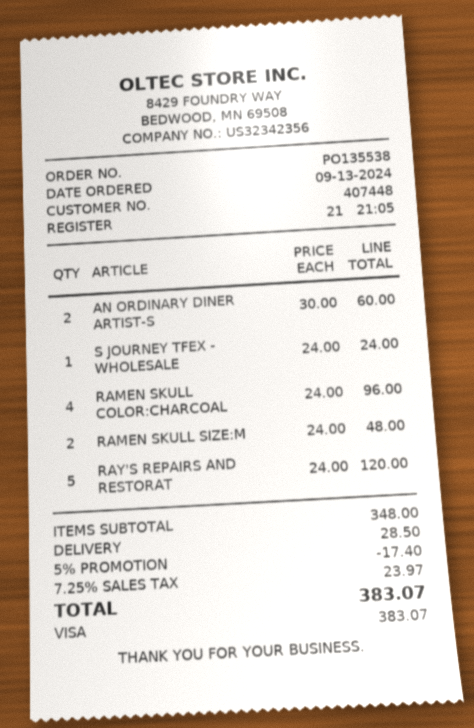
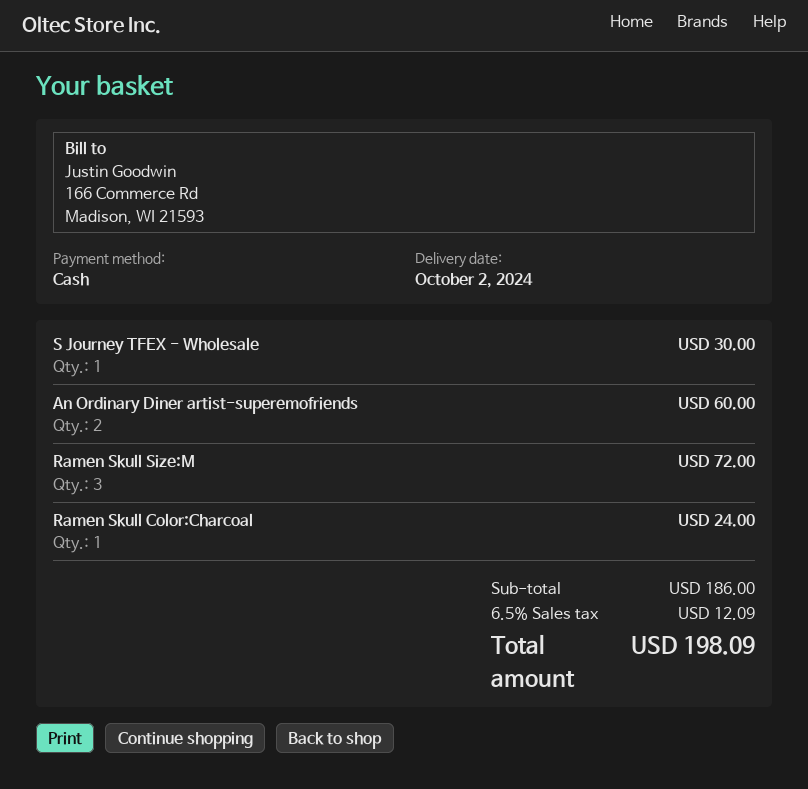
payment method: Visa -> cash
S JOURNEY TFEX - WHOLESALE: 1 for 24.00 -> 1 for 30.00
RAMEN SKULL COLOR:CHARCOAL: 4 for 96.00 -> 1 for 24.00
RAMEN SKULL SIZE:M: 2 for 48.00 -> 3 for 72.00
RAY'S REPAIRS AND RESTORAT: 5 for 120.00 -> none
subtotal: 348.00 -> 186.00
discount: 5% = 17.40 -> none
shipping: 28.50 -> none
tax: 7.25% = 23.97 -> 6.5% = 12.09
total: 383.07 -> 198.09

